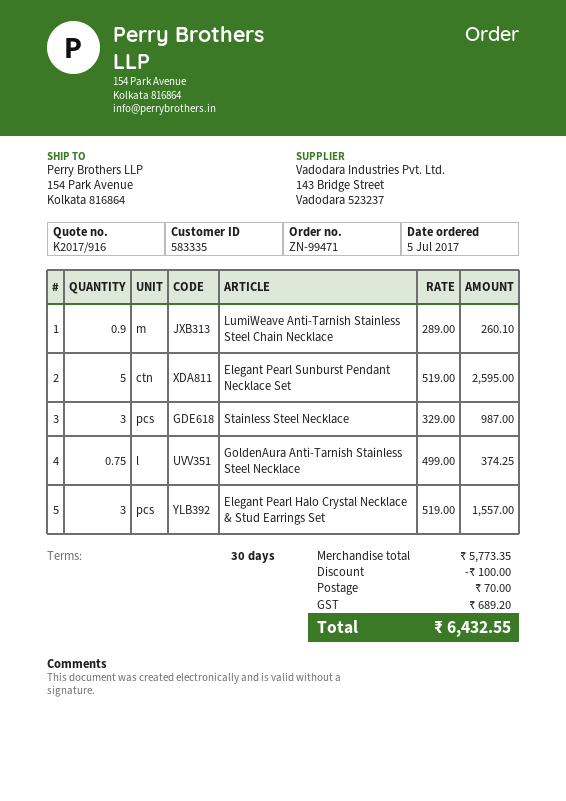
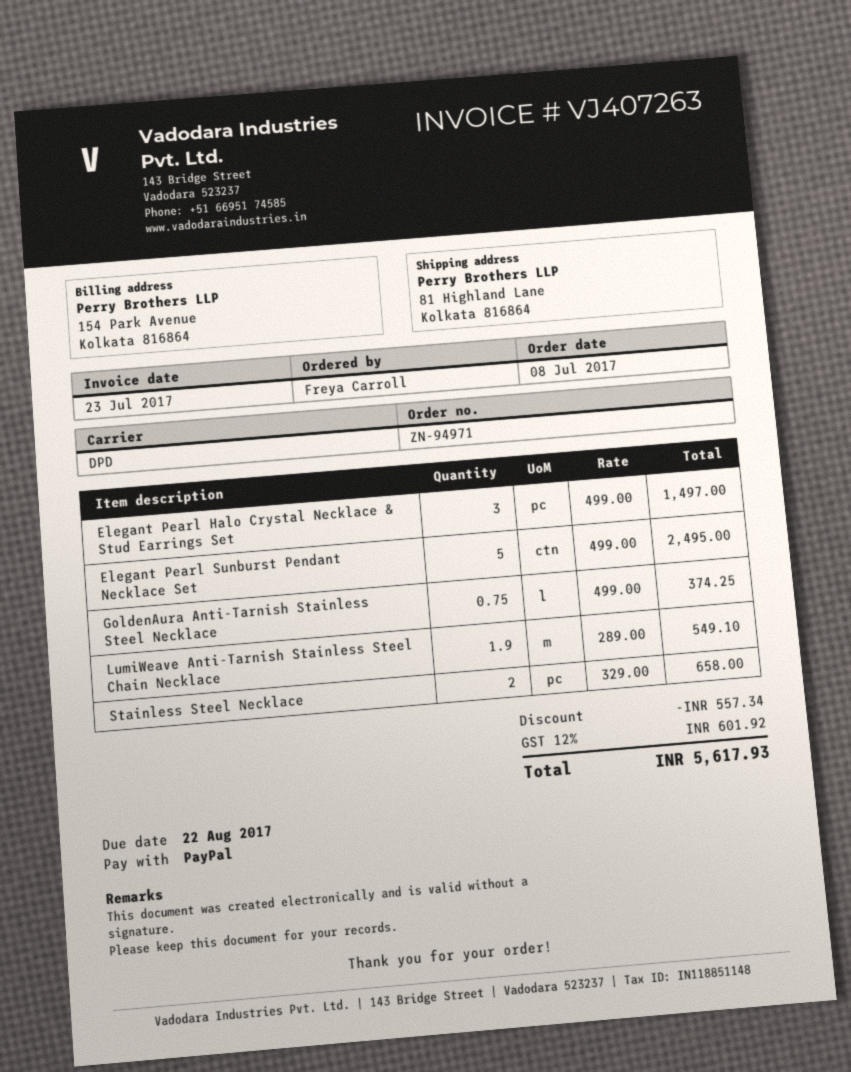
order number: ZN-99471 -> ZN-94971
order date: 2017-07-05 -> 2017-07-08
ship to: 154 Park Avenue, Kolkata 816864 -> 81 Highland Lane, Kolkata 816864
LumiWeave Anti-Tarnish Stainless Steel Chain Necklace: 0.9 x 289.00 = 260.10 -> 1.9 x 289.00 = 549.10
Elegant Pearl Sunburst Pendant Necklace Set: 5 x 519.00 = 2595.00 -> 5 x 499.00 = 2495.00
Stainless Steel Necklace: 3 x 329.00 = 987.00 -> 2 x 329.00 = 658.00
Elegant Pearl Halo Crystal Necklace & Stud Earrings Set: 3 x 519.00 = 1557.00 -> 3 x 499.00 = 1497.00
discount: 100.00 -> 557.34
shipping: 70.00 -> none
tax: 689.20 -> 601.92
total: 6432.55 -> 5617.93

